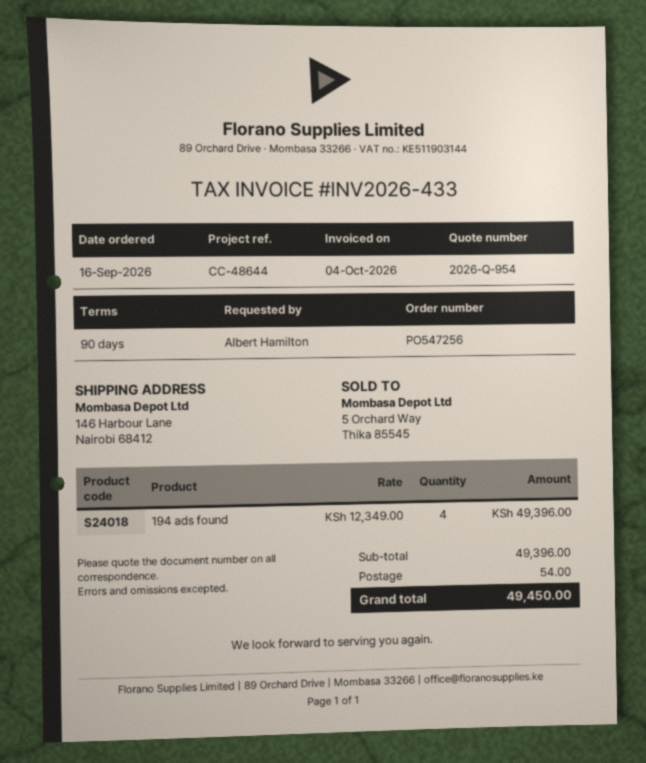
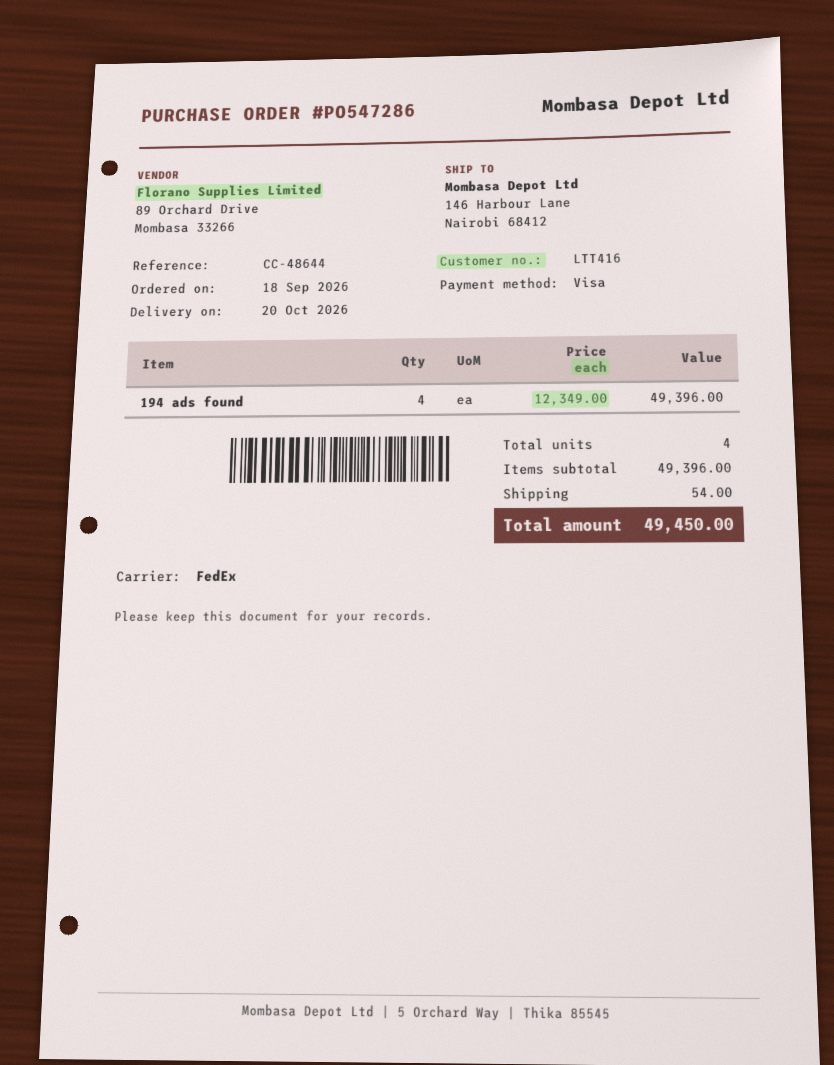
order number: PO547256 -> PO547286
order date: 2026-09-16 -> 2026-09-18

